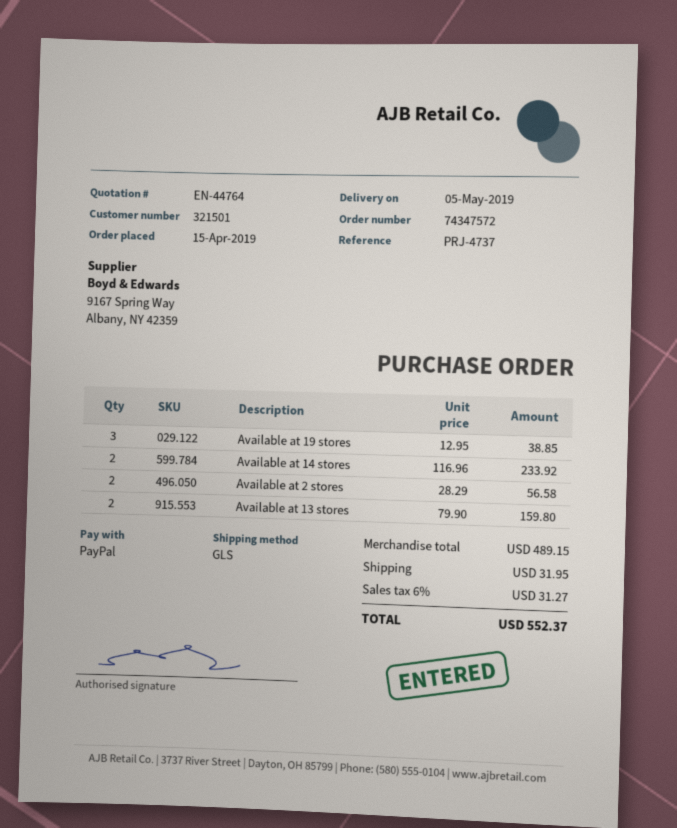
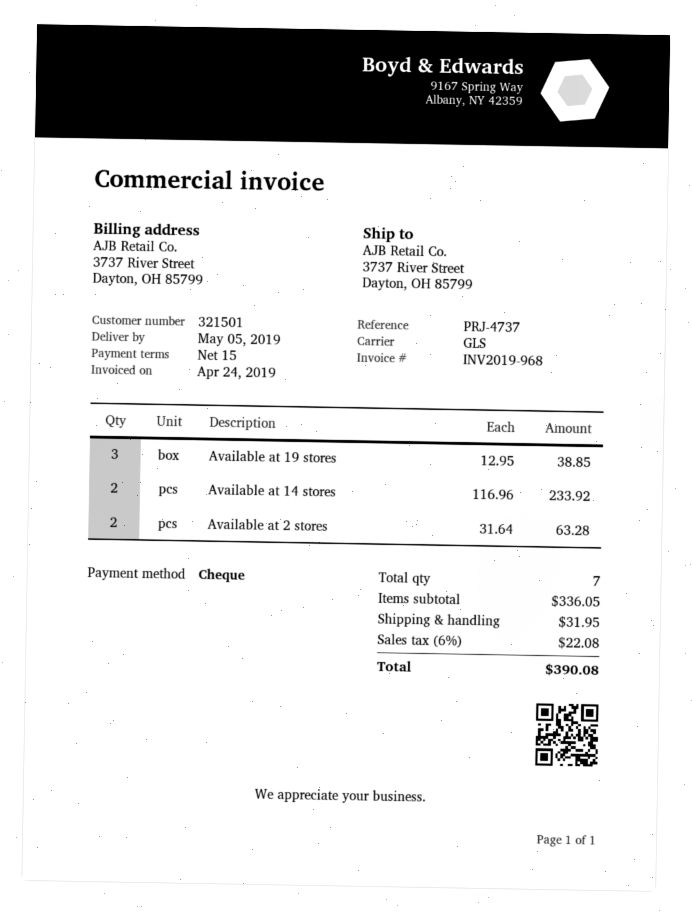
payment method: PayPal -> cheque
Available at 2 stores: 2 x 28.29 = 56.58 -> 2 x 31.64 = 63.28
Available at 13 stores: 2 x 79.90 = 159.80 -> none
subtotal: 489.15 -> 336.05
tax: 6% = 31.27 -> 6% = 22.08
total: 552.37 -> 390.08

